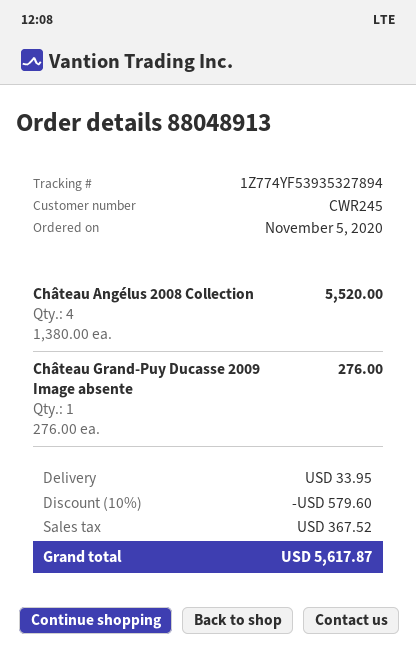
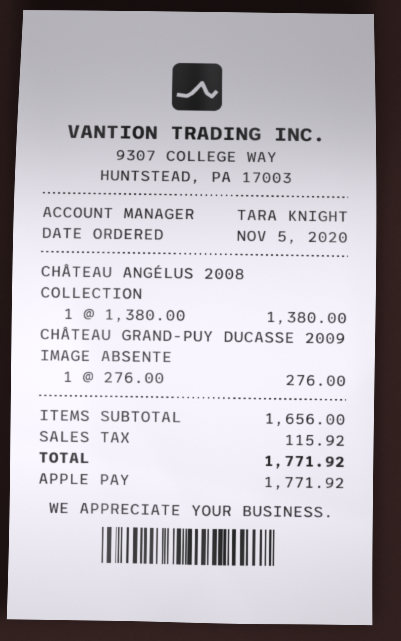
Château Angélus 2008 Collection: 4 x 1380.00 = 5520.00 -> 1 x 1380.00 = 1380.00
discount: 10% = 579.60 -> none
shipping: 33.95 -> none
tax: 367.52 -> 115.92
total: 5617.87 -> 1771.92

